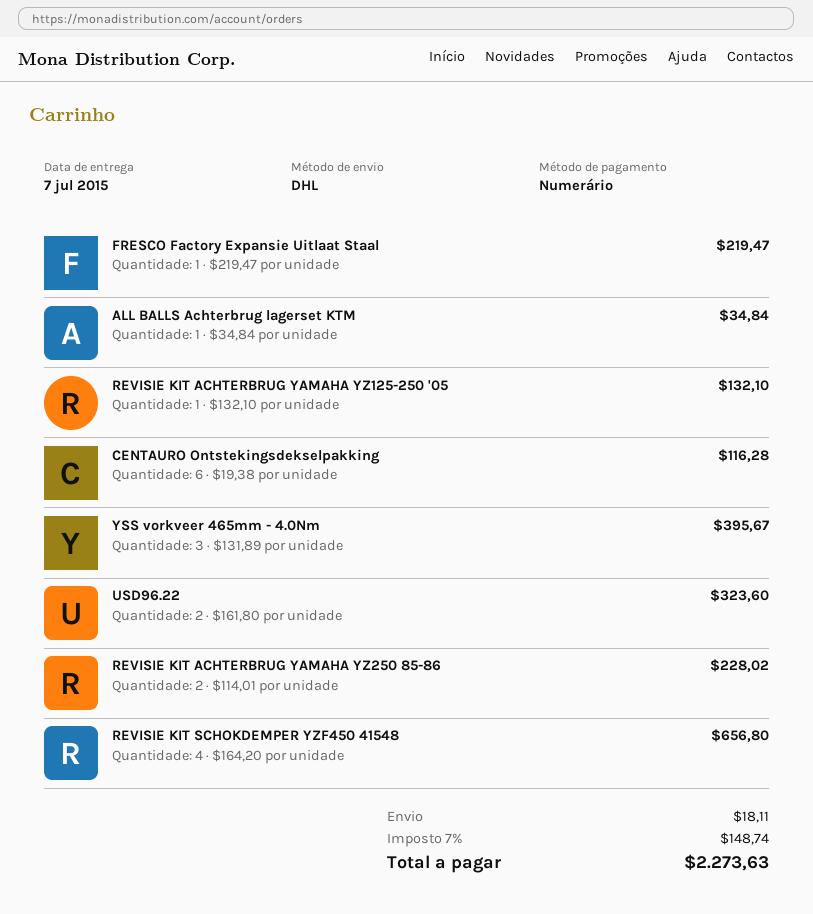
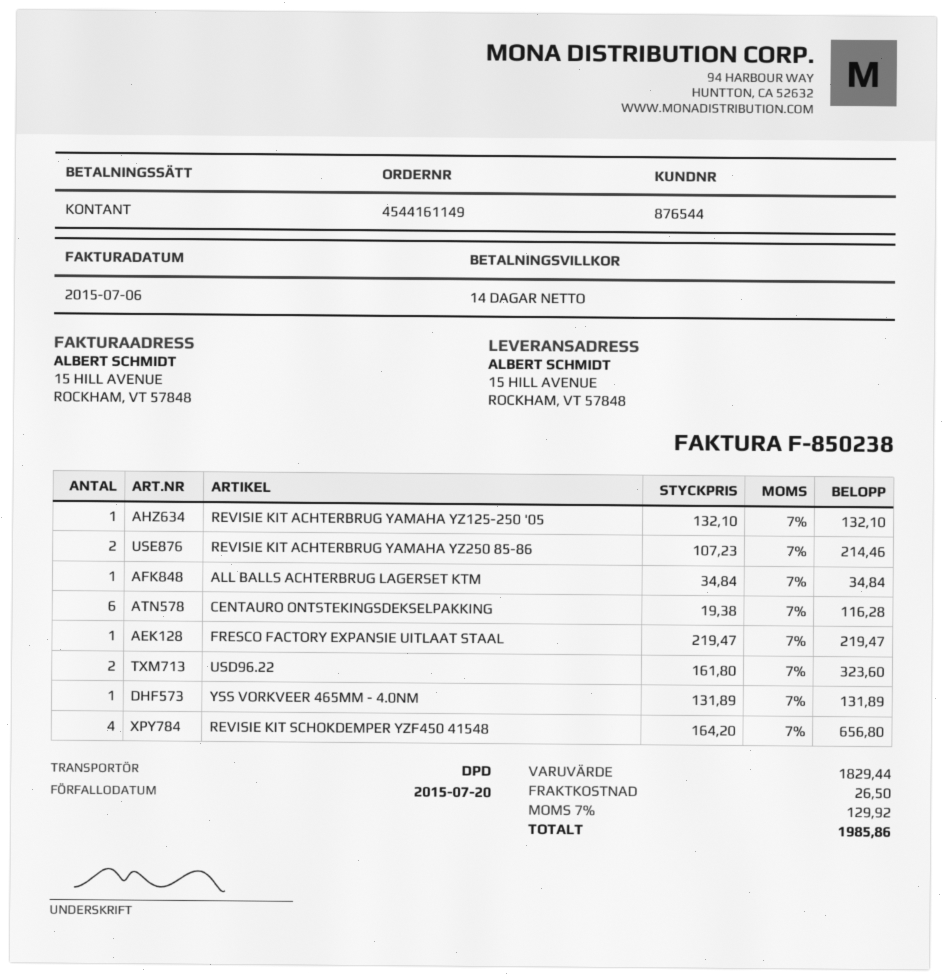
shipping method: DHL -> DPD
YSS vorkveer 465mm - 4.0Nm: 3 x 131.89 = 395.67 -> 1 x 131.89 = 131.89
REVISIE KIT ACHTERBRUG YAMAHA YZ250 85-86: 2 x 114.01 = 228.02 -> 2 x 107.23 = 214.46
shipping: 18.11 -> 26.50
tax: 7% = 148.74 -> 7% = 129.92
total: 2273.63 -> 1985.86

